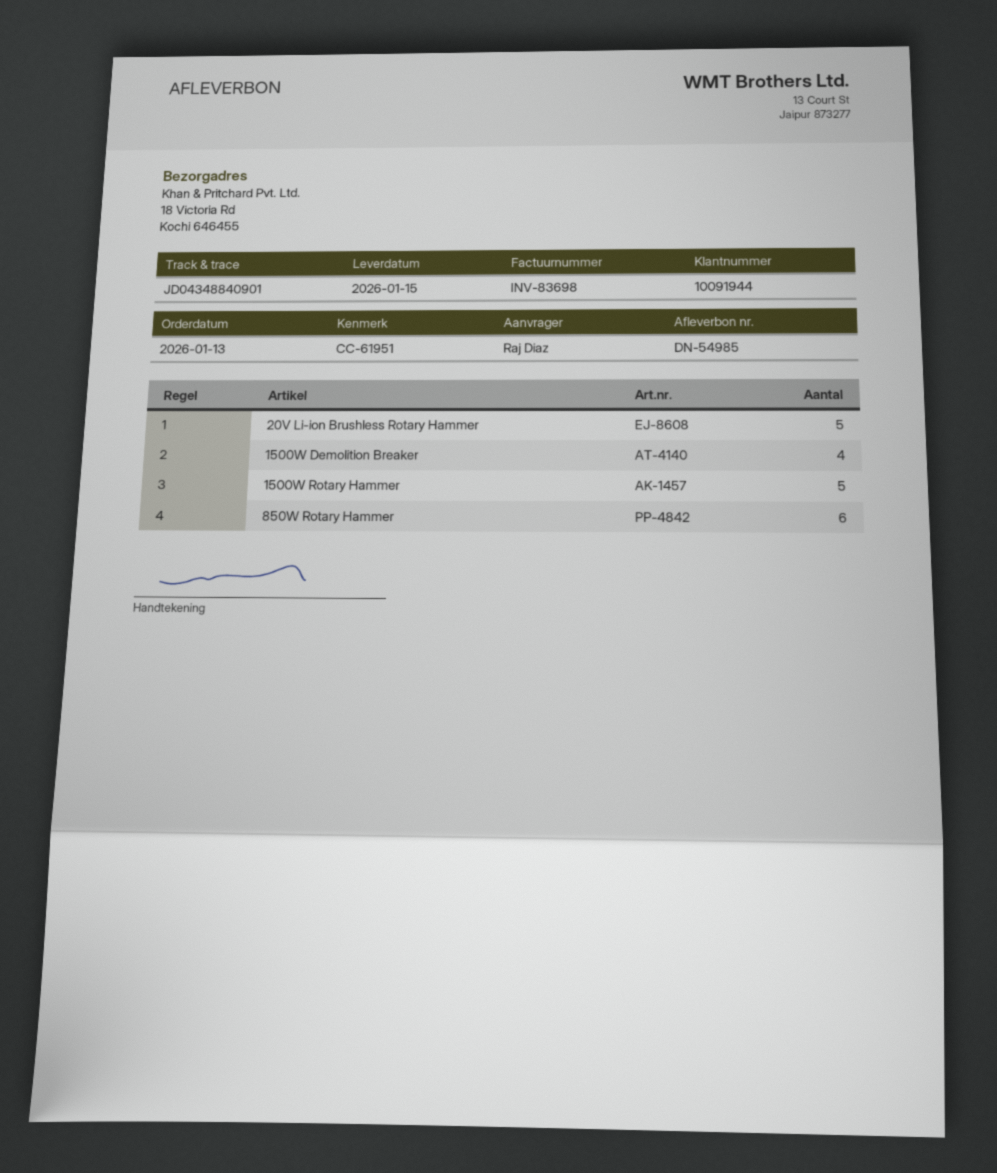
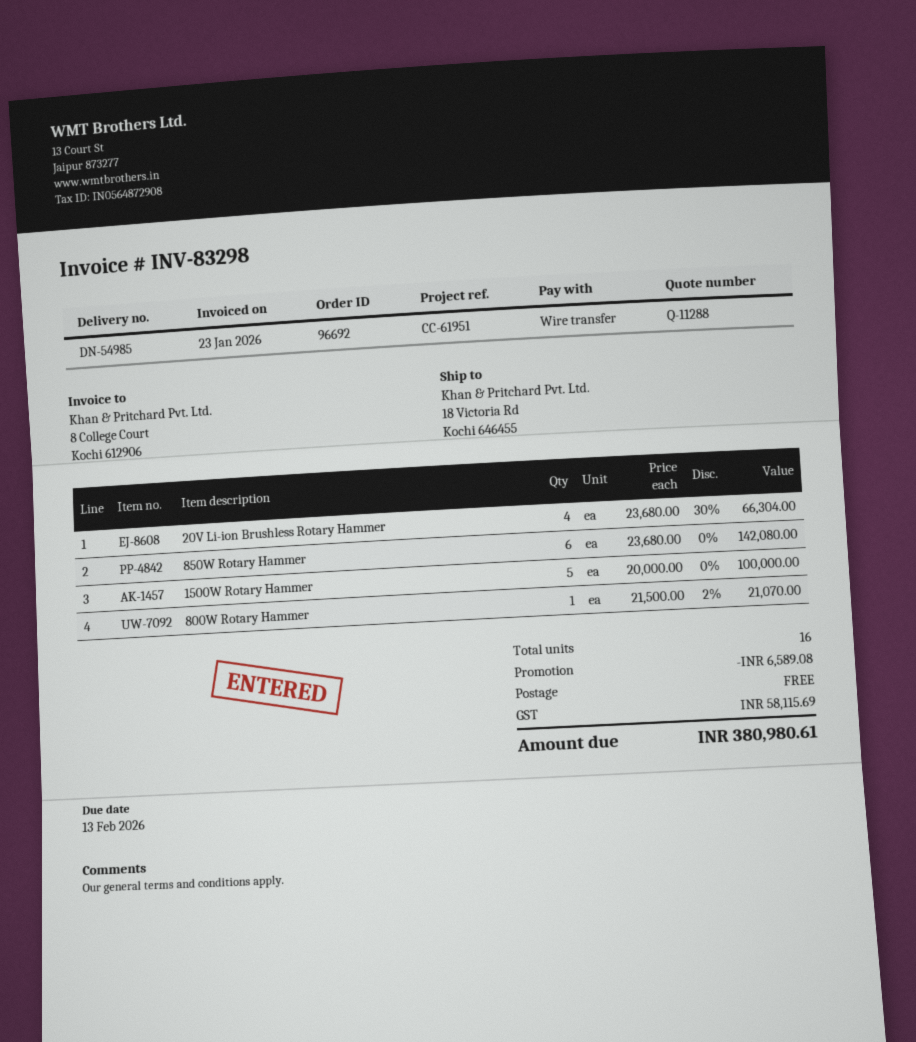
invoice number: INV-83698 -> INV-83298
20V Li-ion Brushless Rotary Hammer: 5 -> 4
1500W Demolition Breaker: 4 -> none
800W Rotary Hammer: none -> 1

